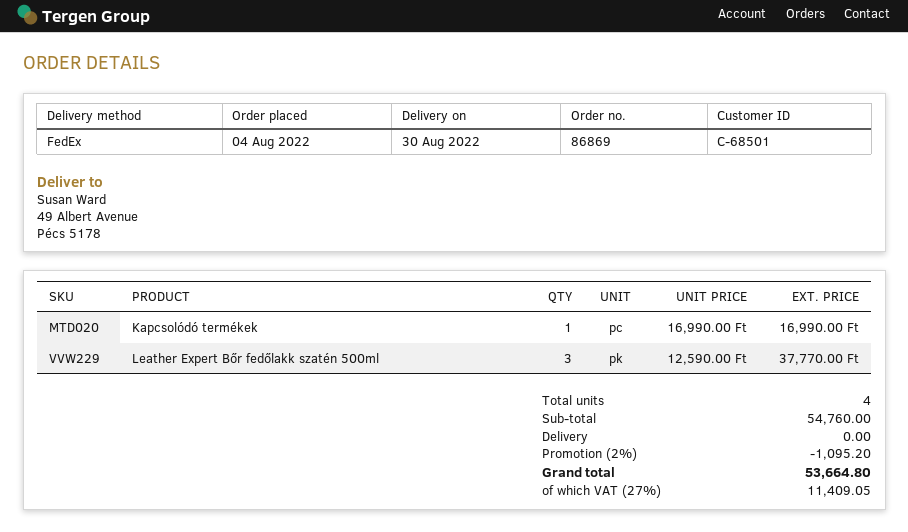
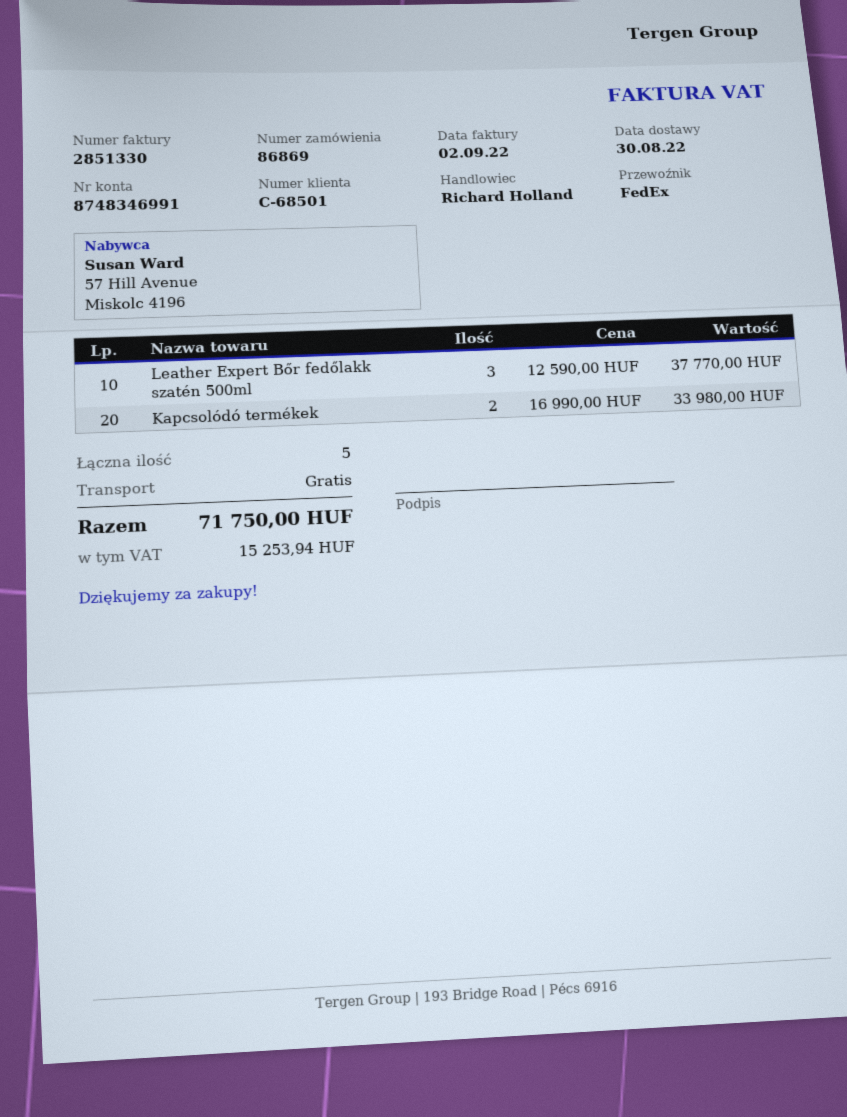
Kapcsolódó termékek: 1 x 16990.00 = 16990.00 -> 2 x 16990.00 = 33980.00
total quantity: 4 -> 5
discount: 2% = 1095.20 -> none
tax: 11409.05 -> 15253.94
total: 53664.80 -> 71750.00

